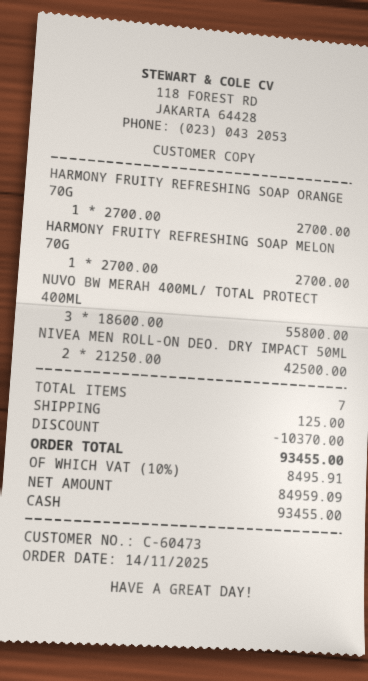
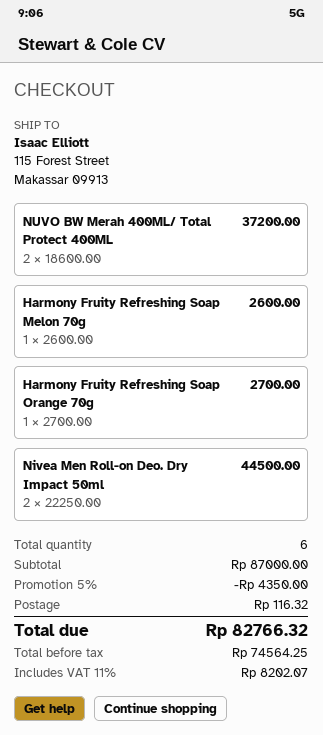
HARMONY FRUITY REFRESHING SOAP MELON 70G: 1 x 2700.00 = 2700.00 -> 1 x 2600.00 = 2600.00
NUVO BW MERAH 400ML/ TOTAL PROTECT 400ML: 3 x 18600.00 = 55800.00 -> 2 x 18600.00 = 37200.00
NIVEA MEN ROLL-ON DEO. DRY IMPACT 50ML: 2 x 21250.00 = 42500.00 -> 2 x 22250.00 = 44500.00
total quantity: 7 -> 6
discount: 10370.00 -> 4350.00
shipping: 125.00 -> 116.32
net: 84959.09 -> 74564.25
tax: 10% = 8495.91 -> 11% = 8202.07
total: 93455.00 -> 82766.32

